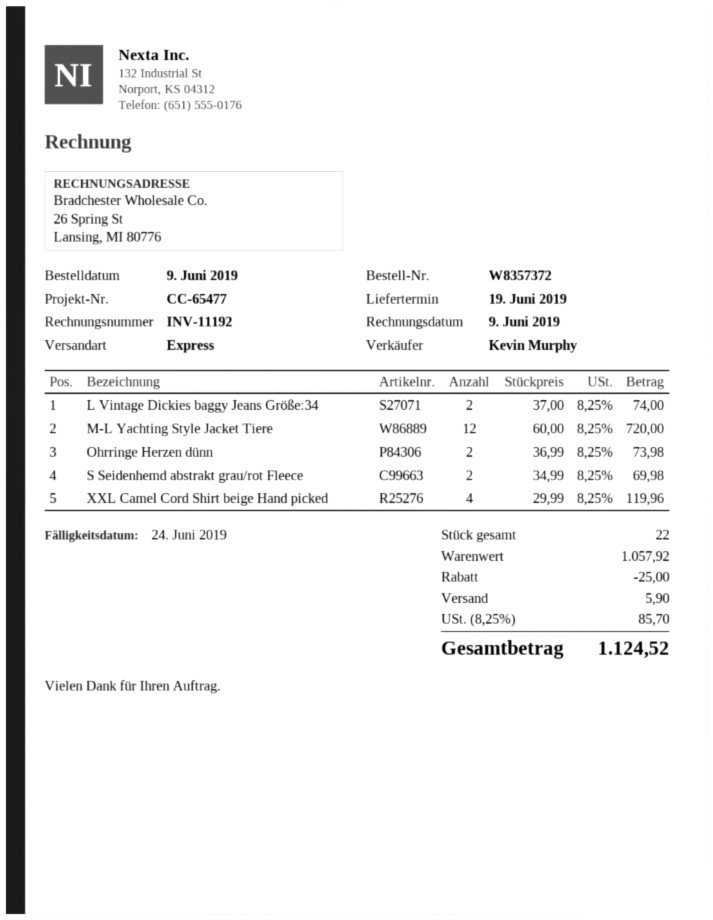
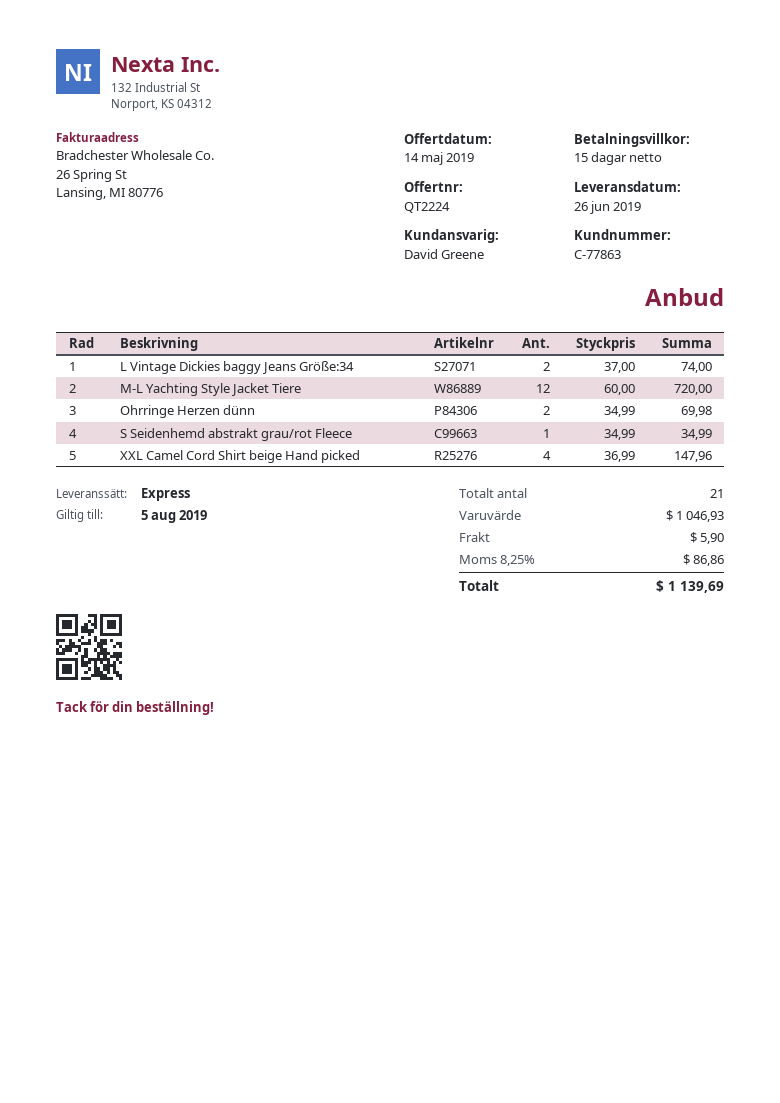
delivery date: 2019-06-19 -> 2019-06-26
sales rep: Kevin Murphy -> David Greene
Ohrringe Herzen dünn: 2 x 36.99 = 73.98 -> 2 x 34.99 = 69.98
S Seidenhemd abstrakt grau/rot Fleece: 2 x 34.99 = 69.98 -> 1 x 34.99 = 34.99
XXL Camel Cord Shirt beige Hand picked: 4 x 29.99 = 119.96 -> 4 x 36.99 = 147.96
total quantity: 22 -> 21
subtotal: 1057.92 -> 1046.93
discount: 25.00 -> none
tax: 8.25% = 85.70 -> 8.25% = 86.86
total: 1124.52 -> 1139.69

